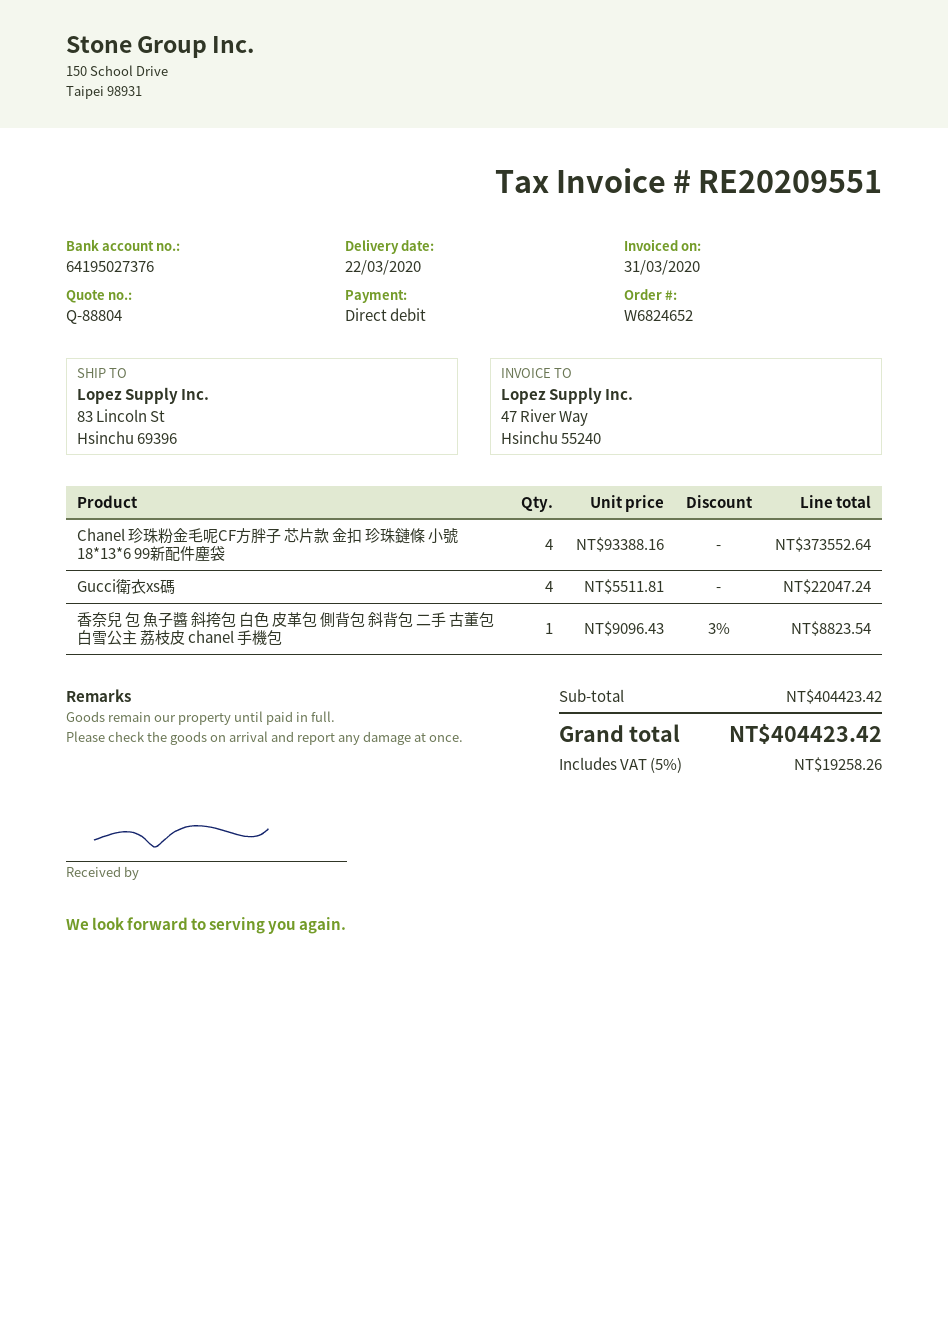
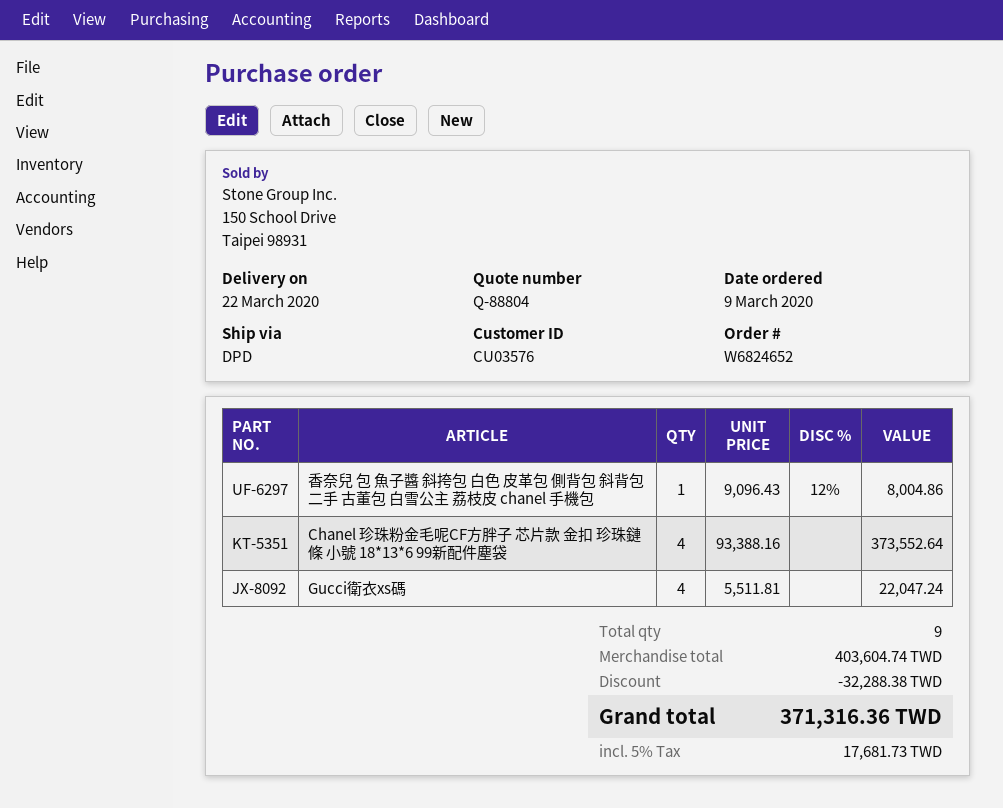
香奈兒 包 魚子醬 斜挎包 白色 皮革包 側背包 斜背包 二手 古董包 白雪公主 荔枝皮 chanel 手機包: 1 x 9096.43 - 3% = 8823.54 -> 1 x 9096.43 - 12% = 8004.86
subtotal: 404423.42 -> 403604.74
discount: none -> 32288.38
tax: 5% = 19258.26 -> 5% = 17681.73
total: 404423.42 -> 371316.36

